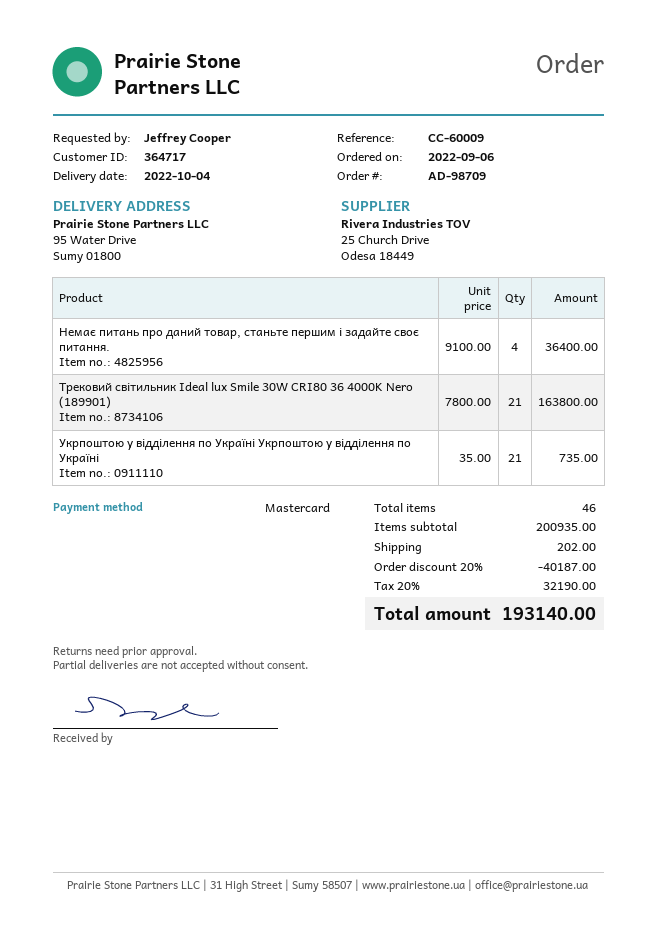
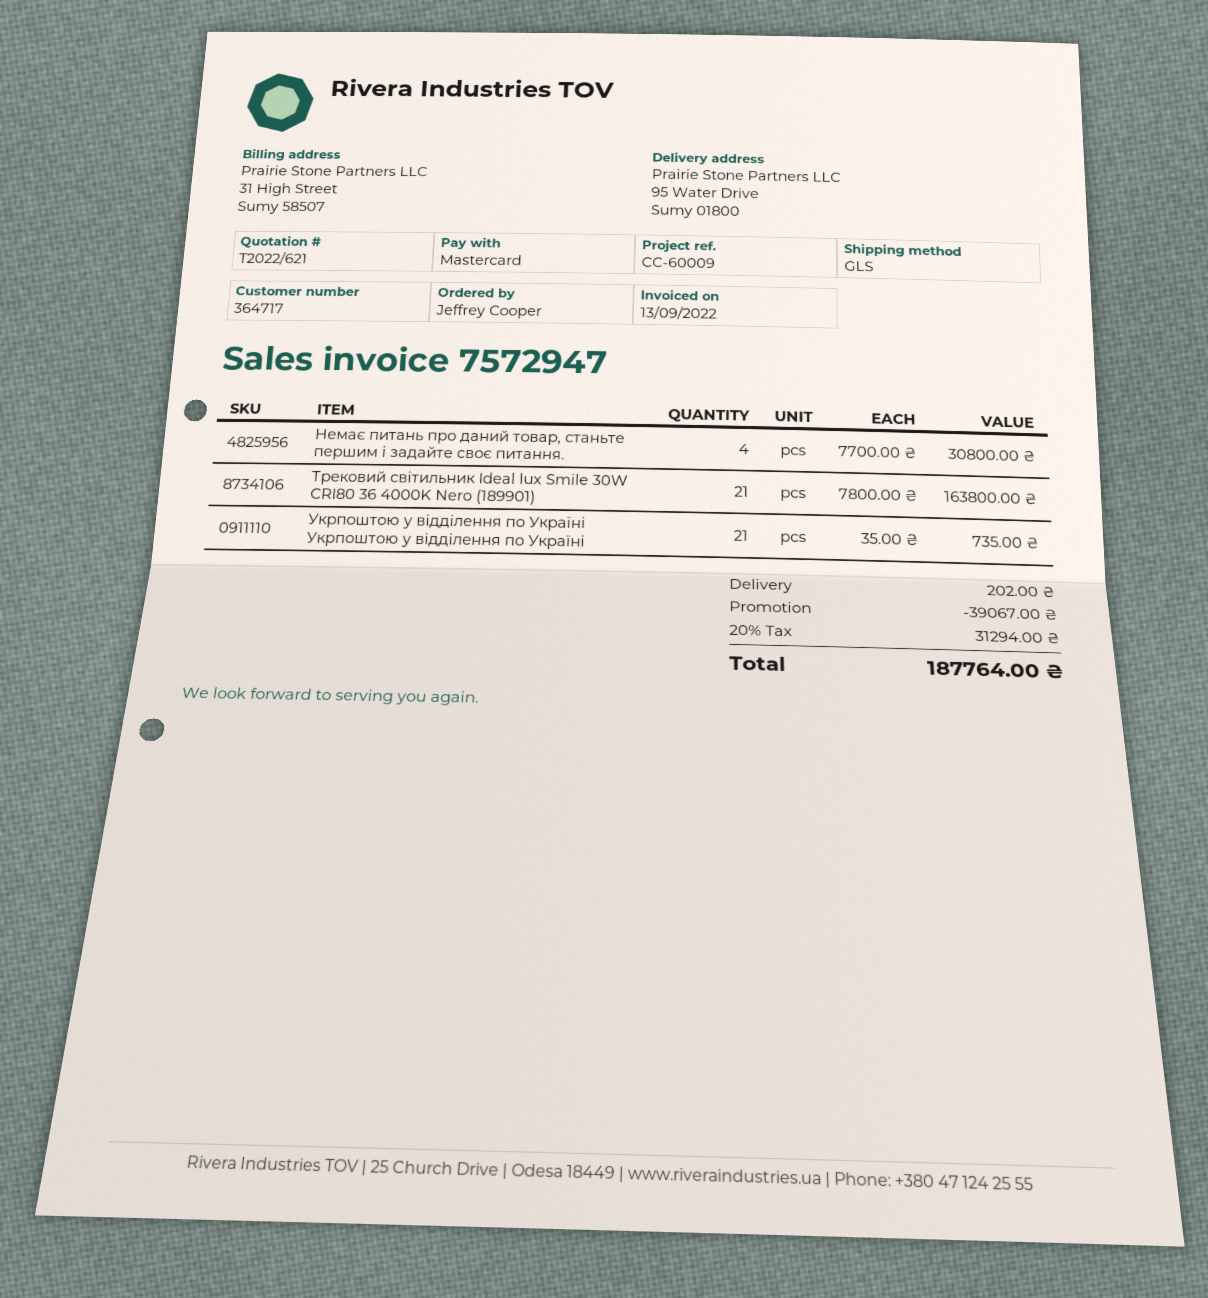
Немає питань про даний товар, станьте першим і задайте своє питання.: 4 x 9100.00 = 36400.00 -> 4 x 7700.00 = 30800.00
discount: 40187.00 -> 39067.00
tax: 20% = 32190.00 -> 20% = 31294.00
total: 193140.00 -> 187764.00

